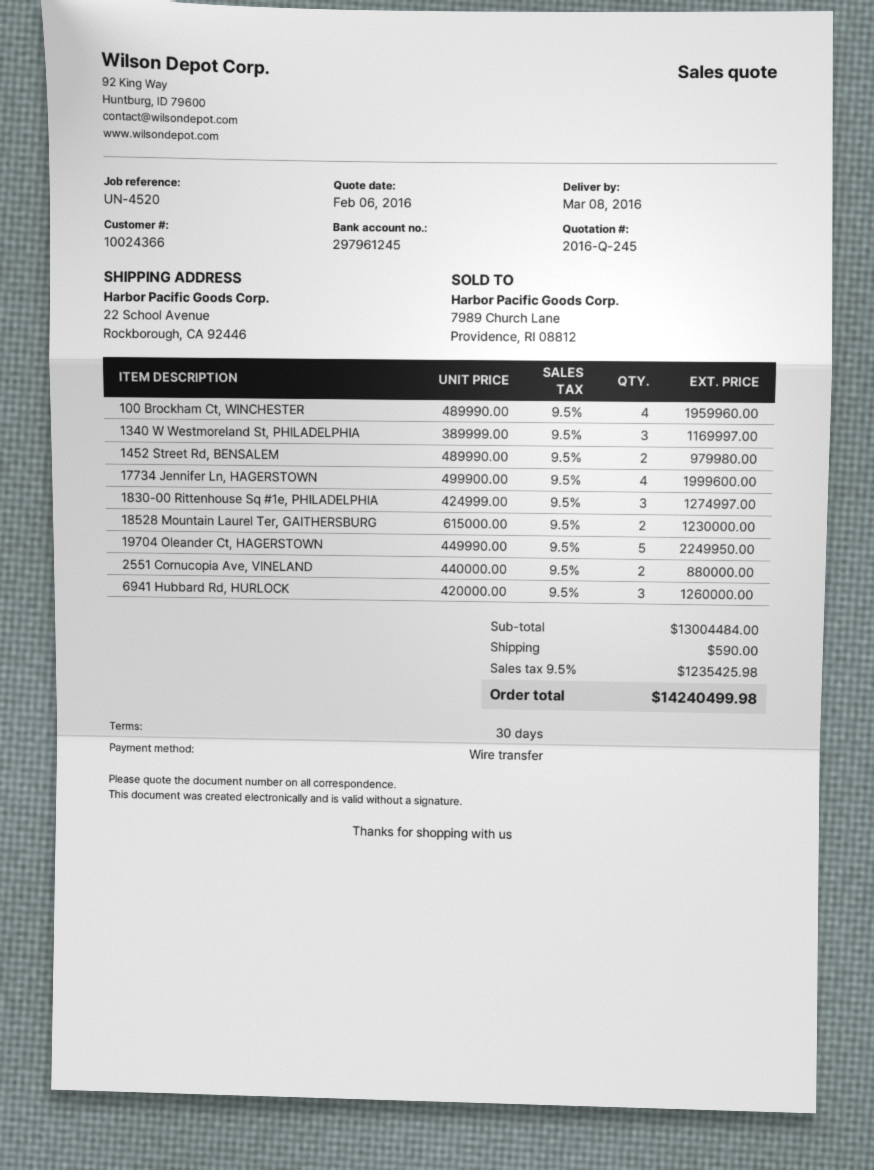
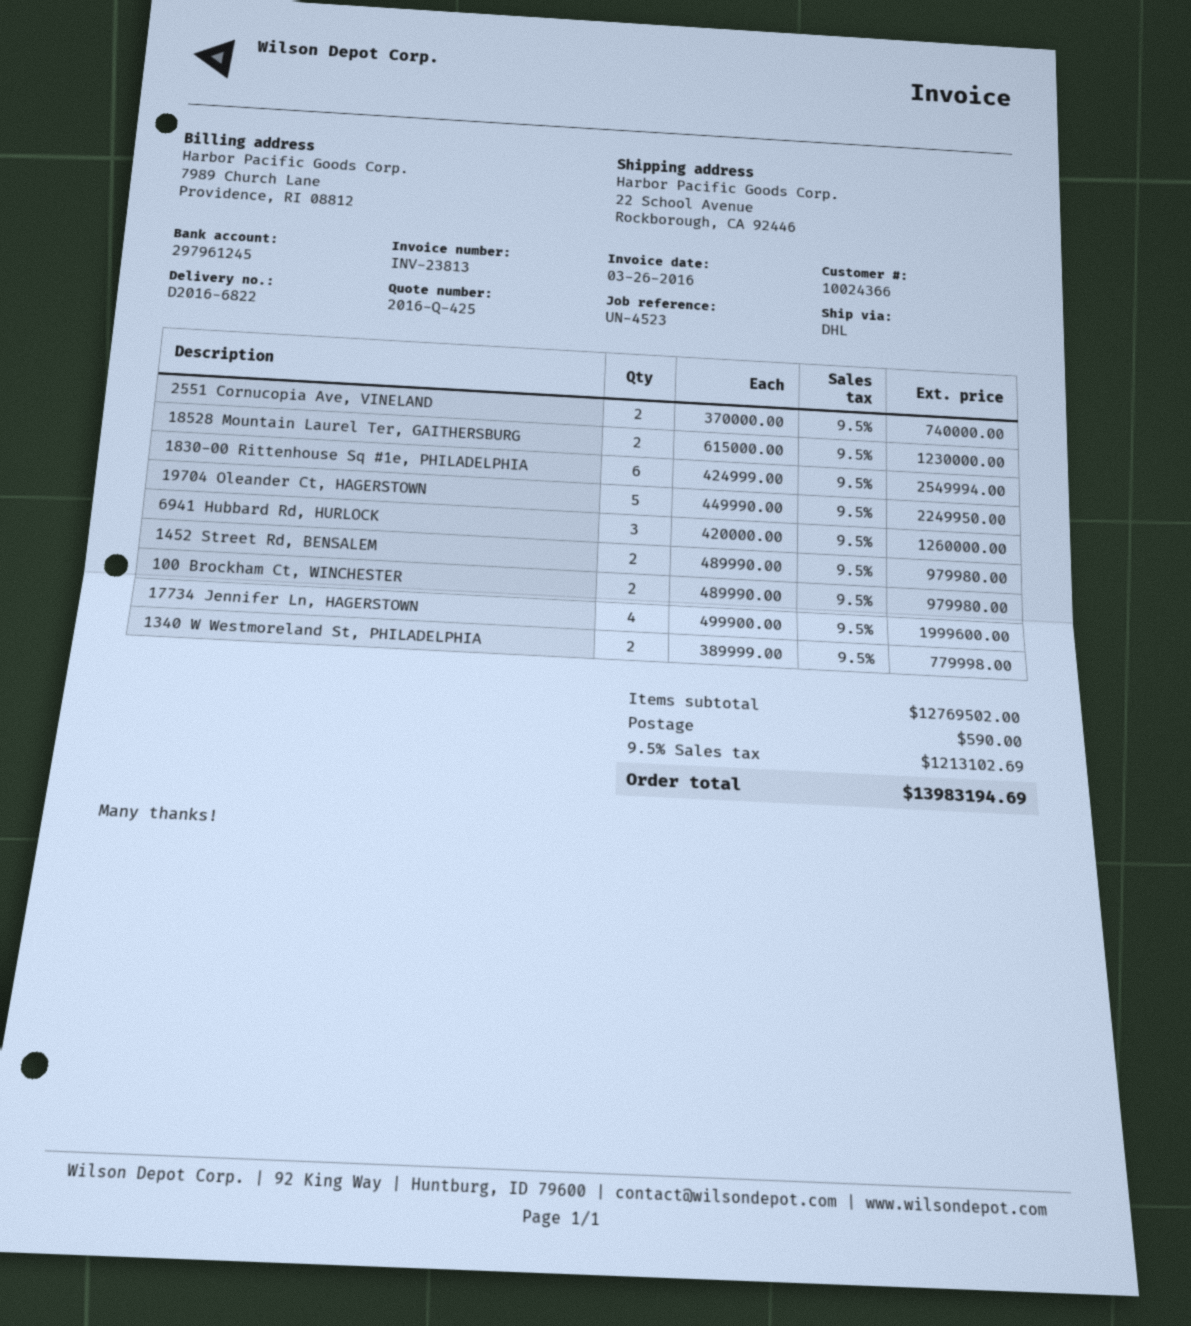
quote number: 2016-Q-245 -> 2016-Q-425
reference: UN-4520 -> UN-4523
100 Brockham Ct, WINCHESTER: 4 x 489990.00 = 1959960.00 -> 2 x 489990.00 = 979980.00
1340 W Westmoreland St, PHILADELPHIA: 3 x 389999.00 = 1169997.00 -> 2 x 389999.00 = 779998.00
1830-00 Rittenhouse Sq #1e, PHILADELPHIA: 3 x 424999.00 = 1274997.00 -> 6 x 424999.00 = 2549994.00
2551 Cornucopia Ave, VINELAND: 2 x 440000.00 = 880000.00 -> 2 x 370000.00 = 740000.00
subtotal: 13004484.00 -> 12769502.00
tax: 9.5% = 1235425.98 -> 9.5% = 1213102.69
total: 14240499.98 -> 13983194.69

